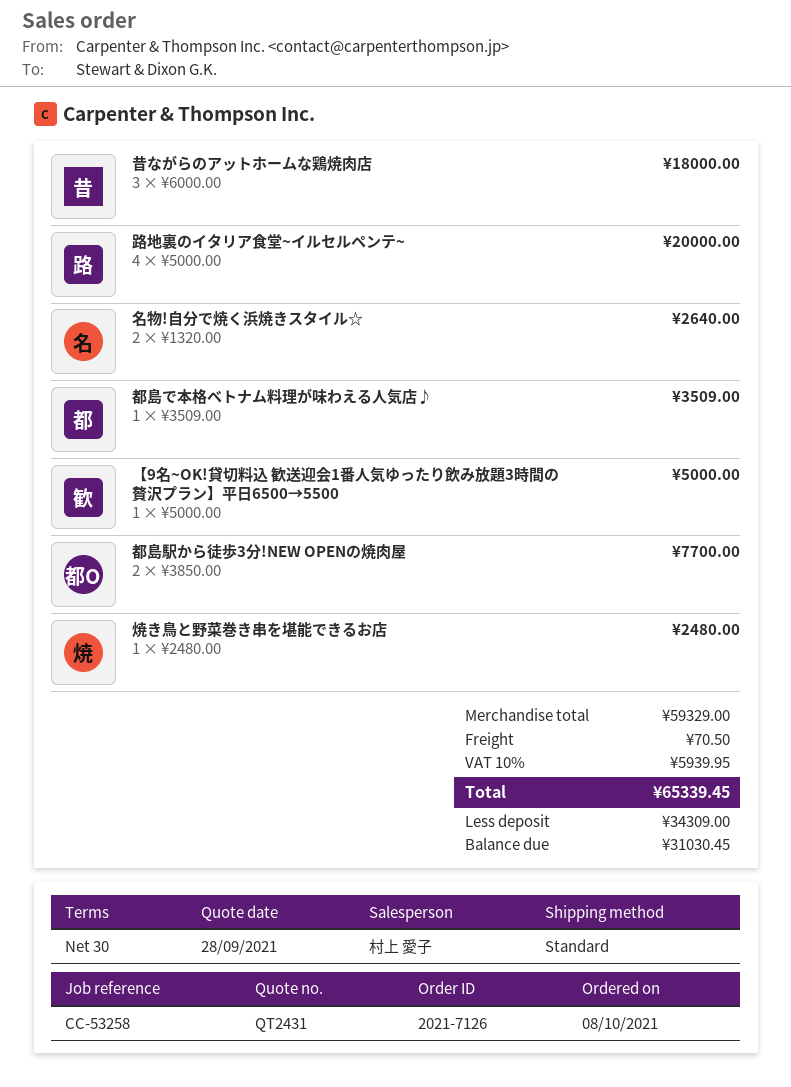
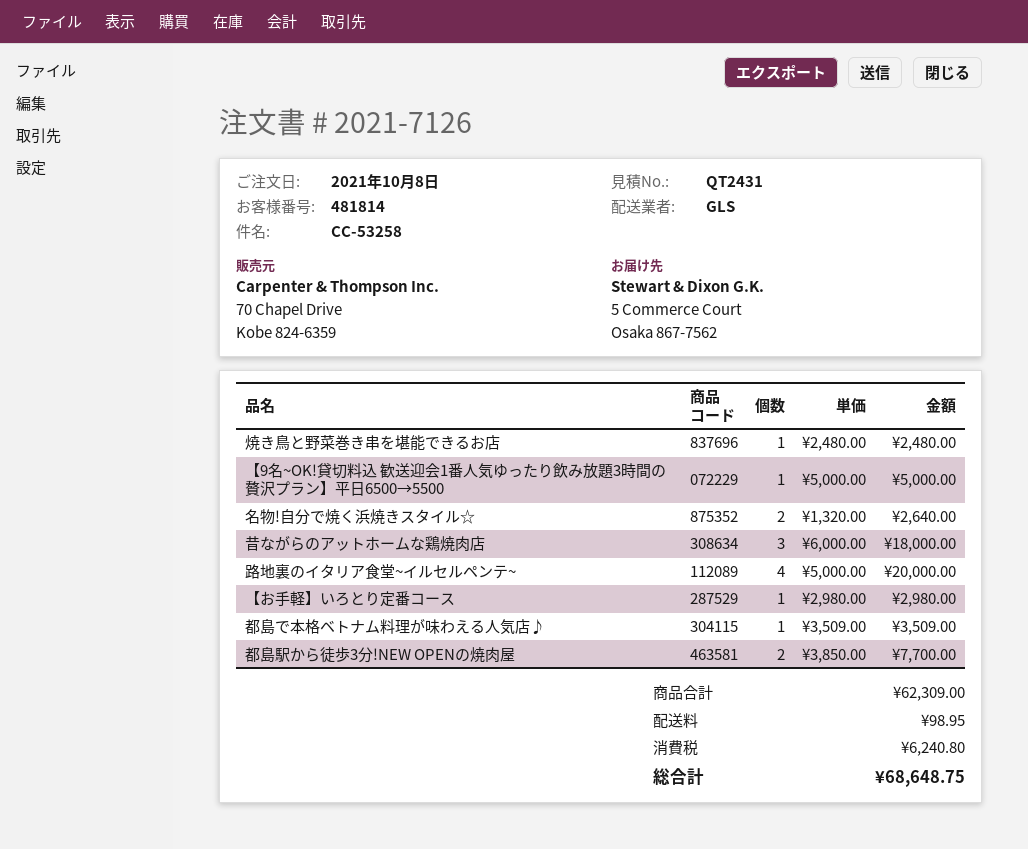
shipping method: standard -> GLS
【お手軽】いろとり定番コース: none -> 1 x 2980.00 = 2980.00
subtotal: 59329.00 -> 62309.00
shipping: 70.50 -> 98.95
tax: 5939.95 -> 6240.80
total: 65339.45 -> 68648.75

